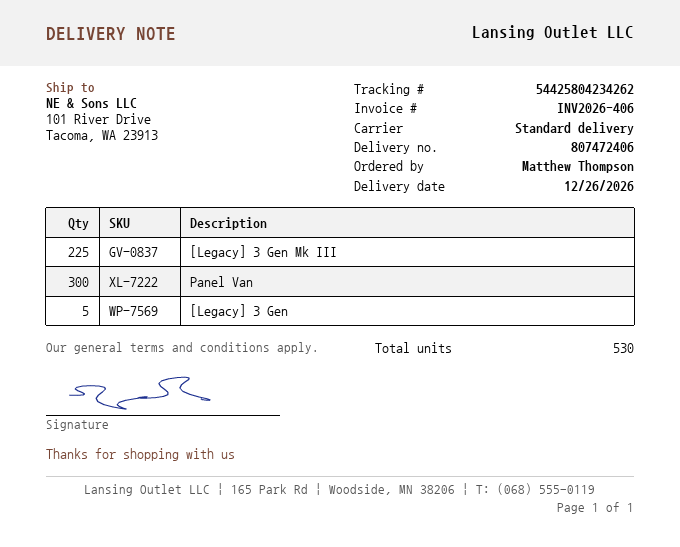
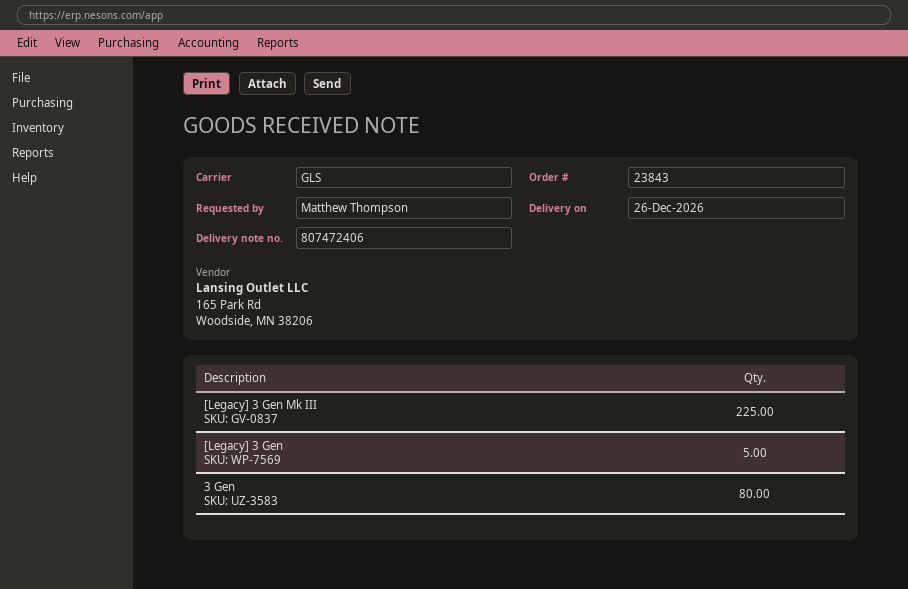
shipping method: standard -> GLS
Panel Van: 300 -> none
3 Gen: none -> 80

